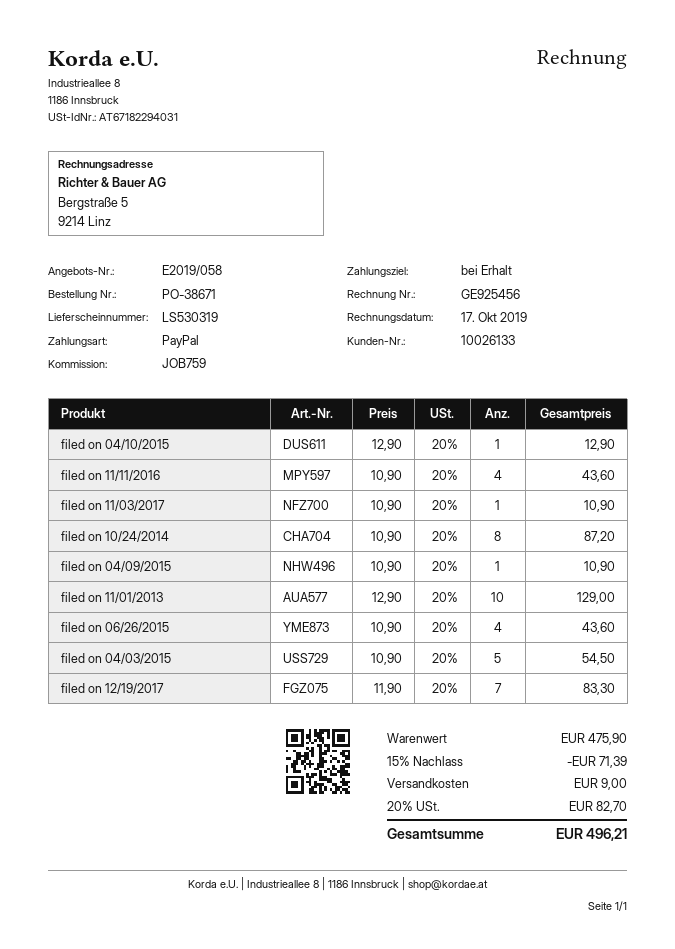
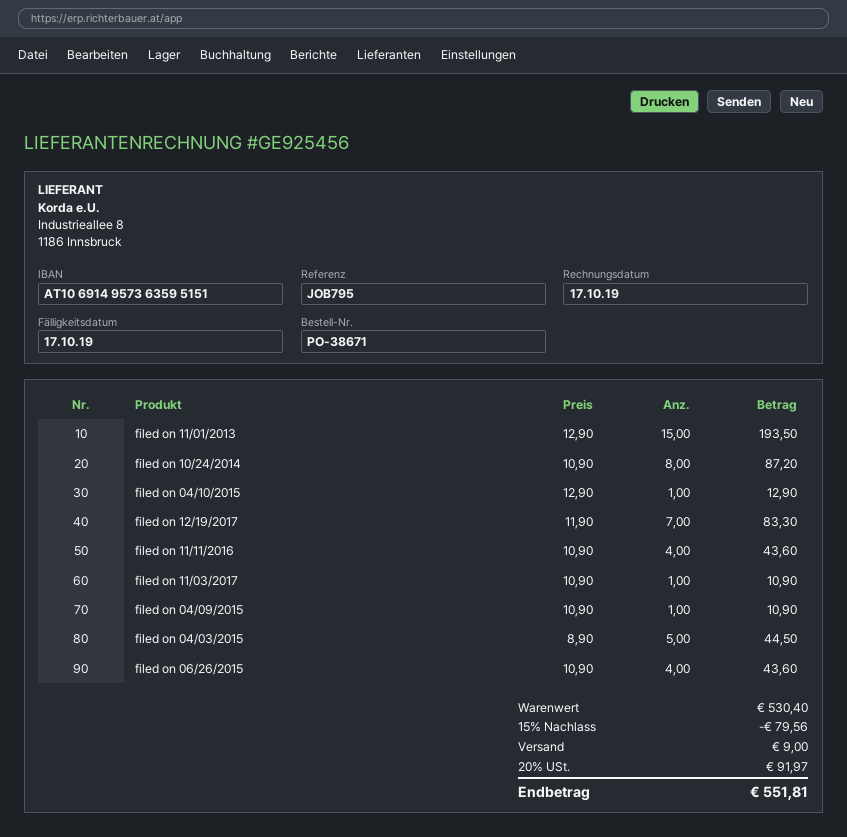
reference: JOB759 -> JOB795
filed on 11/01/2013: 10 x 12.90 = 129.00 -> 15 x 12.90 = 193.50
filed on 04/03/2015: 5 x 10.90 = 54.50 -> 5 x 8.90 = 44.50
subtotal: 475.90 -> 530.40
discount: 15% = 71.39 -> 15% = 79.56
tax: 20% = 82.70 -> 20% = 91.97
total: 496.21 -> 551.81

